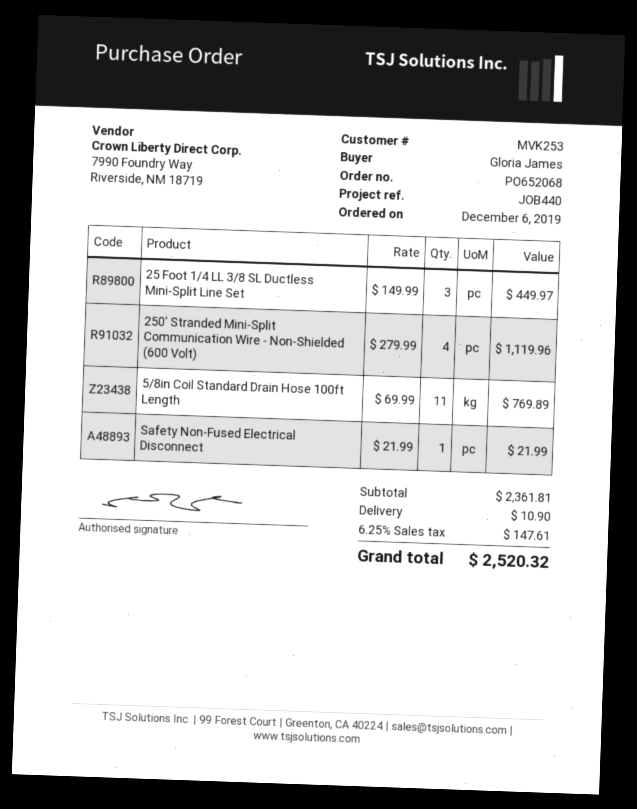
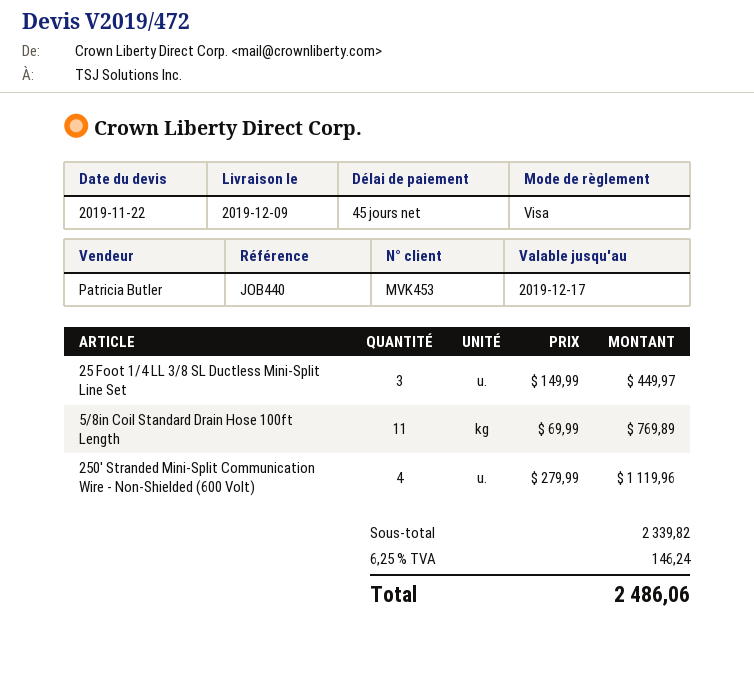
customer number: MVK253 -> MVK453
Safety Non-Fused Electrical Disconnect: 1 x 21.99 = 21.99 -> none
subtotal: 2361.81 -> 2339.82
shipping: 10.90 -> none
tax: 6.25% = 147.61 -> 6.25% = 146.24
total: 2520.32 -> 2486.06

